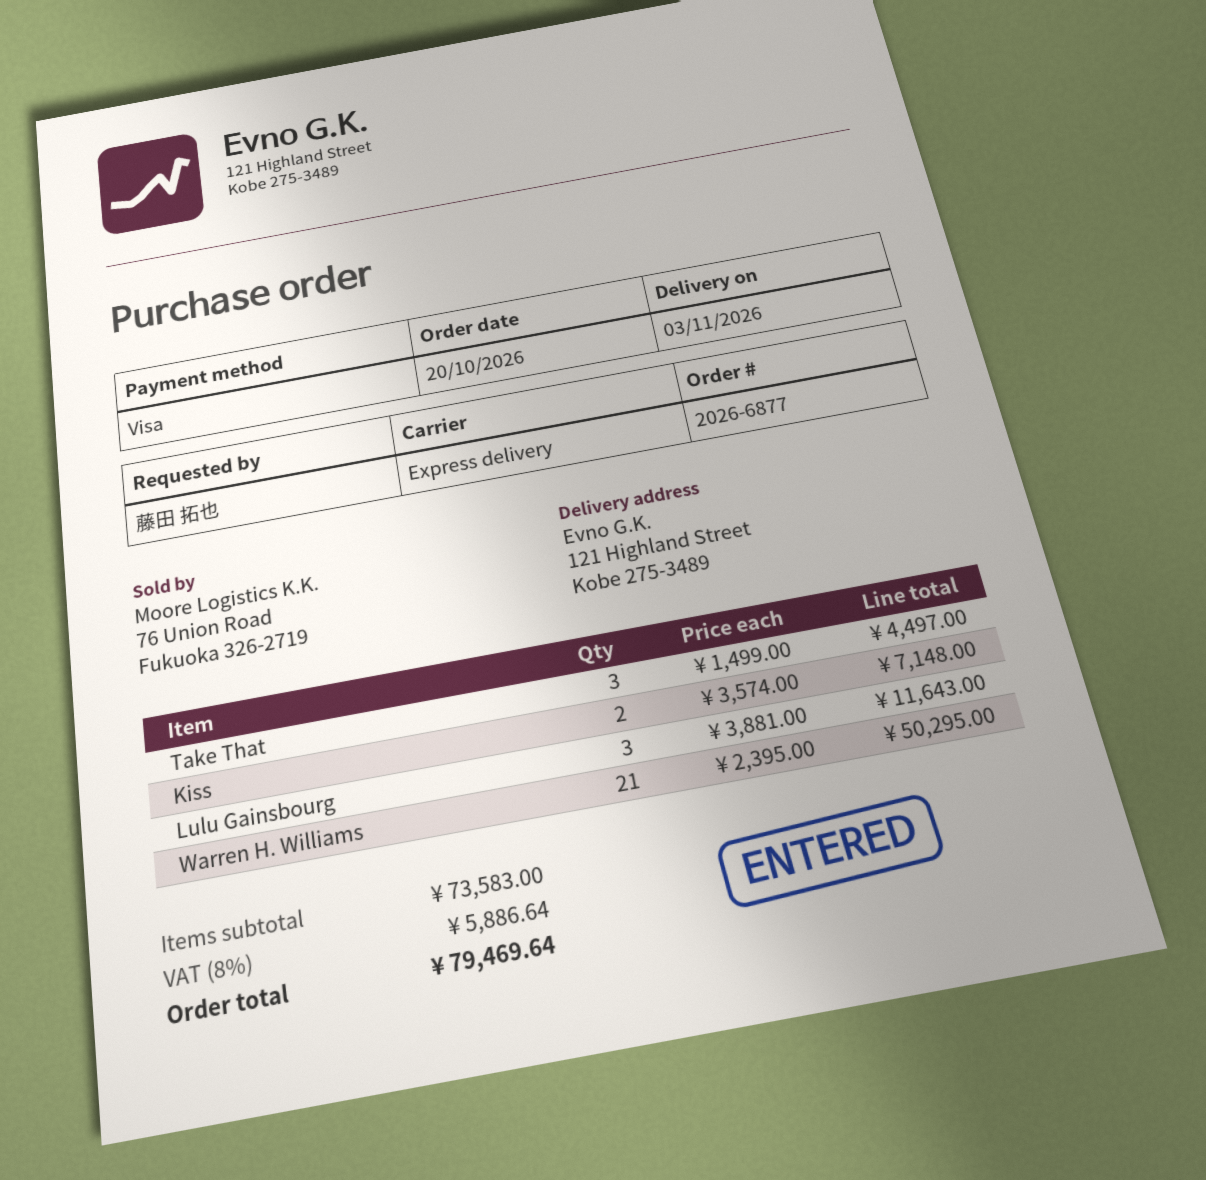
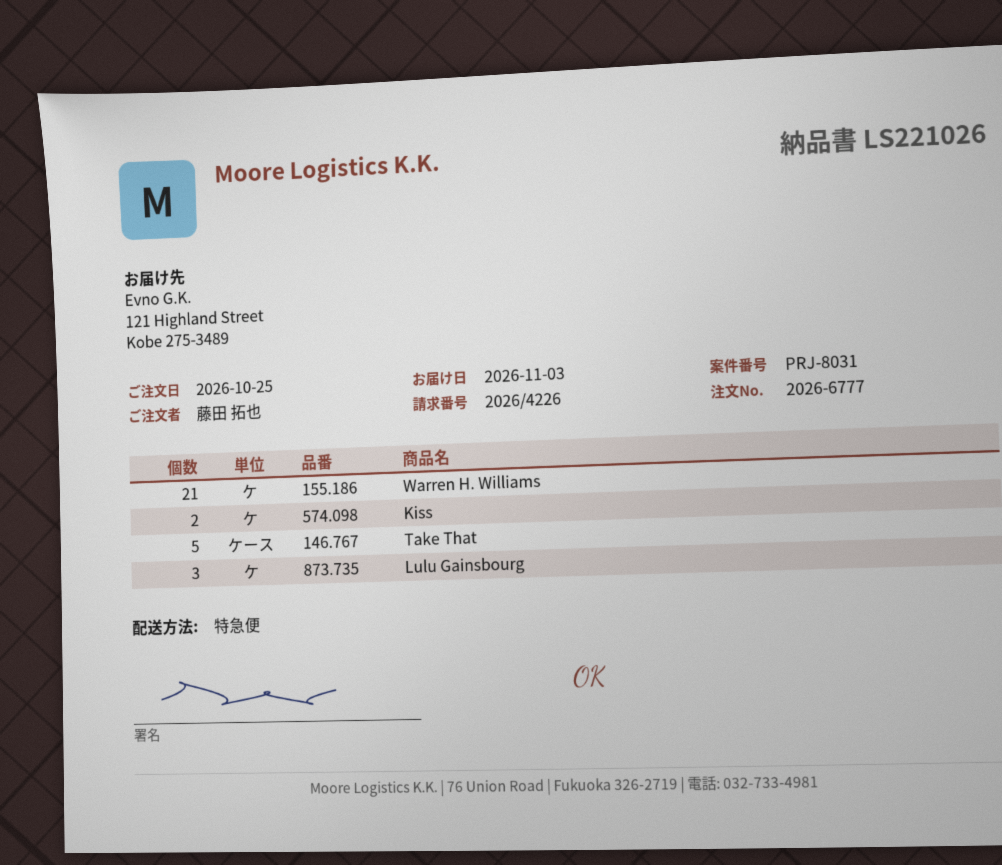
order number: 2026-6877 -> 2026-6777
order date: 2026-10-20 -> 2026-10-25
Take That: 3 -> 5

